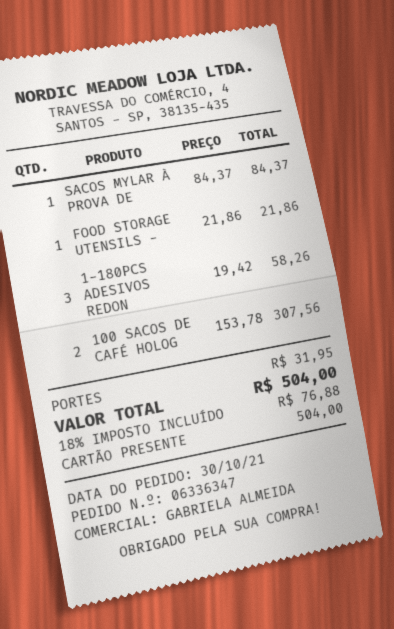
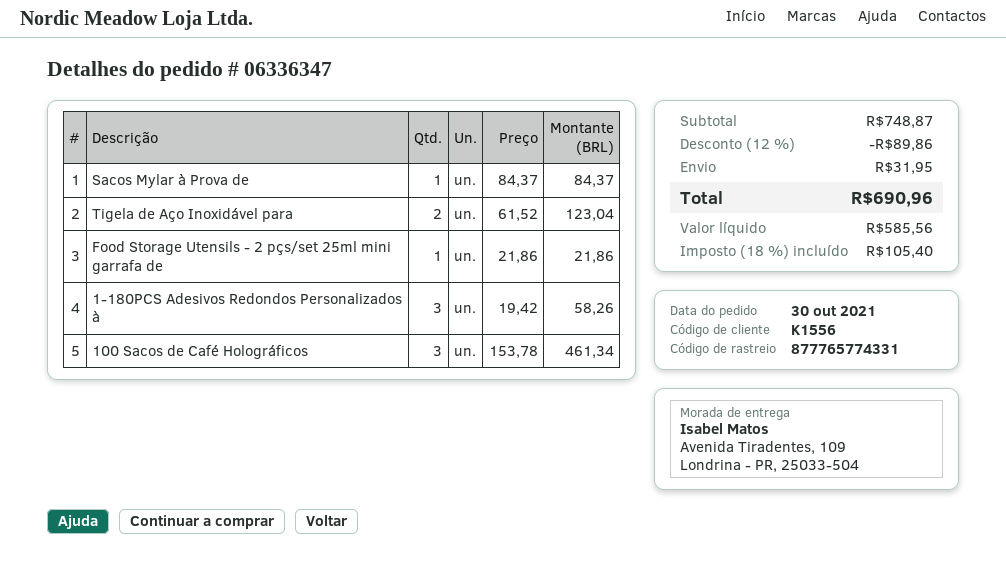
100 SACOS DE CAFÉ HOLOG: 2 x 153.78 = 307.56 -> 3 x 153.78 = 461.34
Tigela de Aço Inoxidável para: none -> 2 x 61.52 = 123.04
discount: none -> 12% = 89.86
tax: 18% = 76.88 -> 18% = 105.40
total: 504.00 -> 690.96

